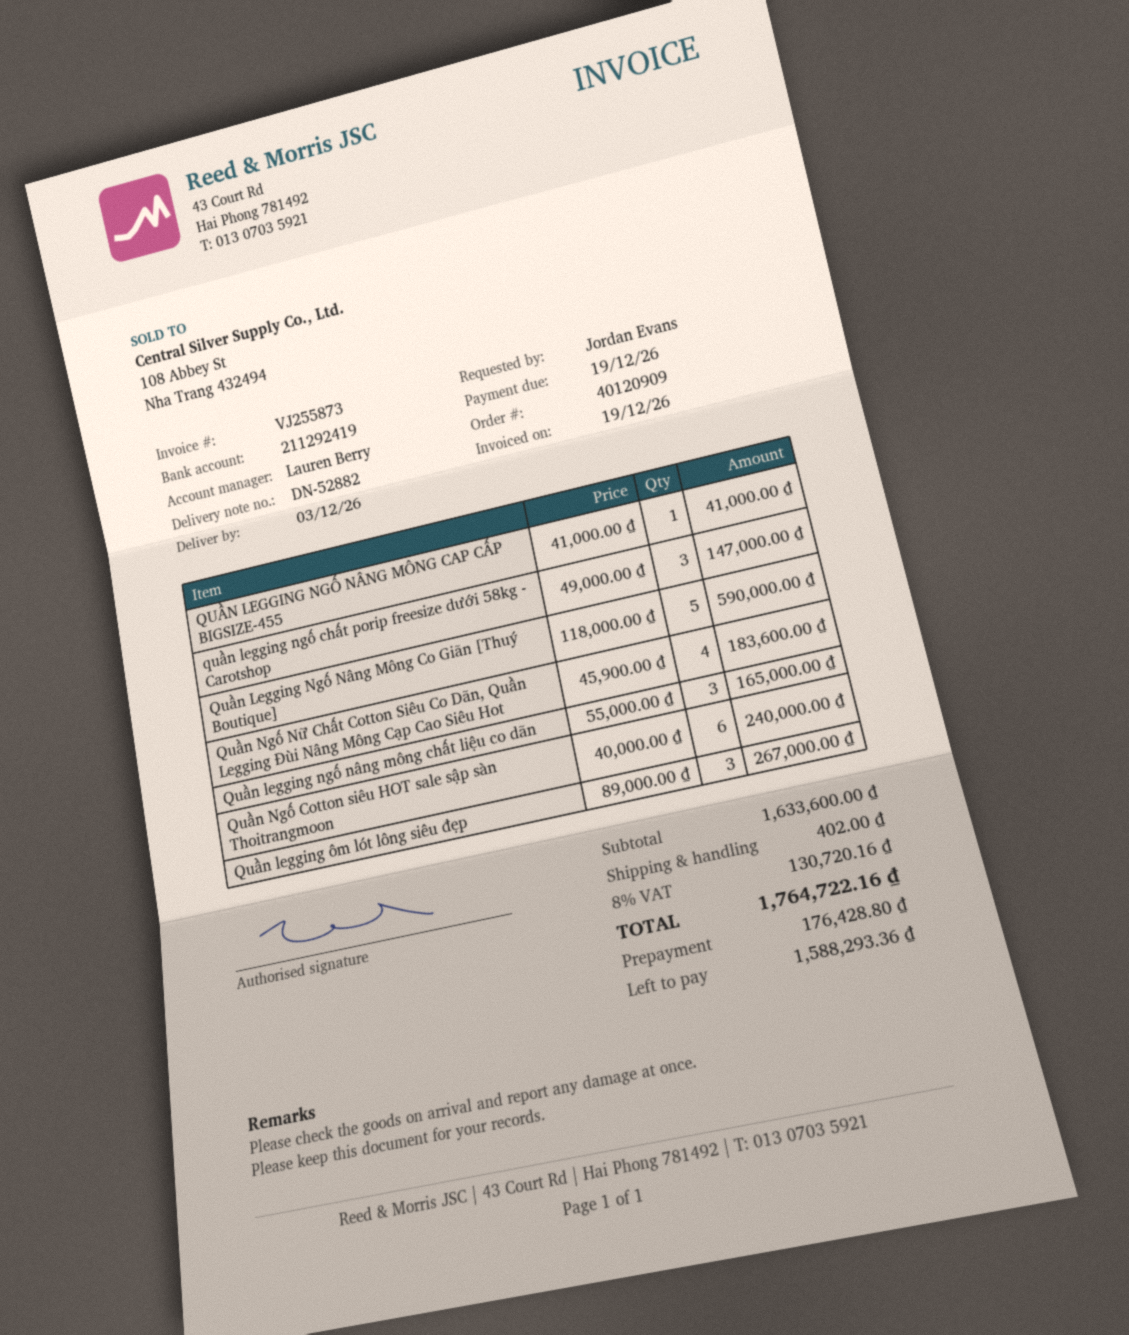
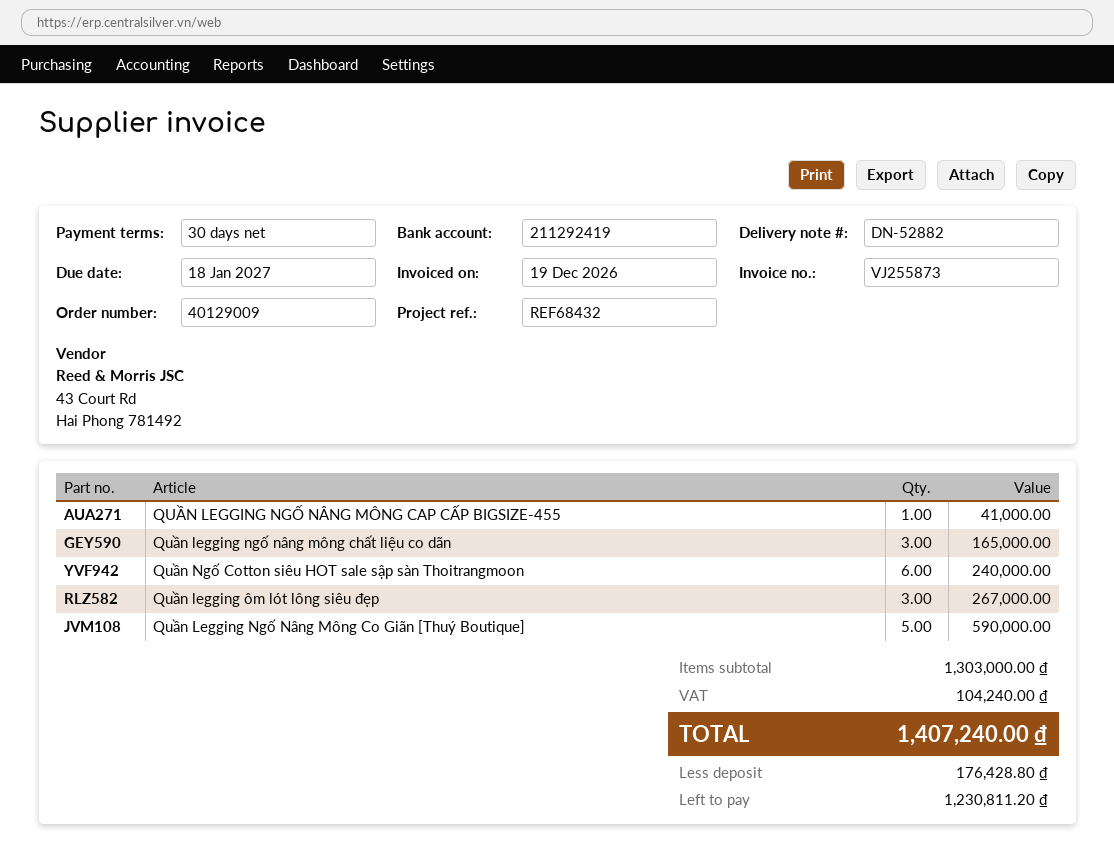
order number: 40120909 -> 40129009
due date: 2026-12-19 -> 2027-01-18
quần legging ngố chất porip freesize dưới 58kg - Carotshop: 3 for 147000.00 -> none
Quần Ngố Nữ Chất Cotton Siêu Co Dãn, Quần Legging Đùi Nâng Mông Cạp Cao Siêu Hot: 4 for 183600.00 -> none
subtotal: 1633600.00 -> 1303000.00
shipping: 402.00 -> none
tax: 130720.16 -> 104240.00
total: 1764722.16 -> 1407240.00
balance: 1588293.36 -> 1230811.20

